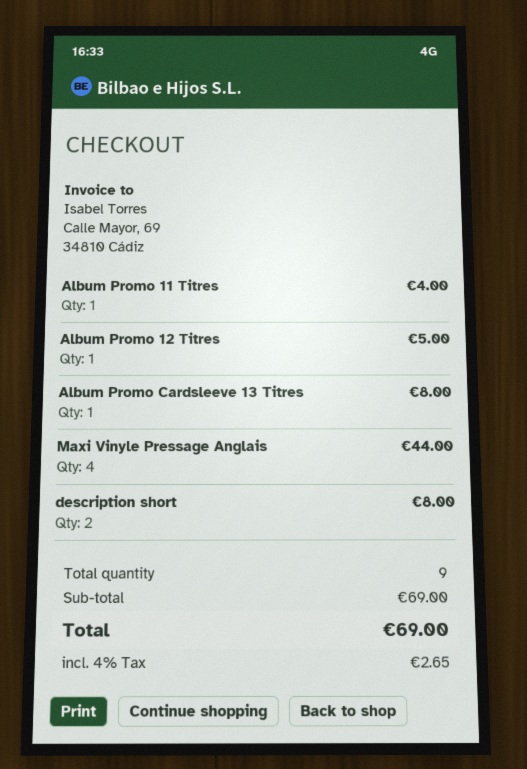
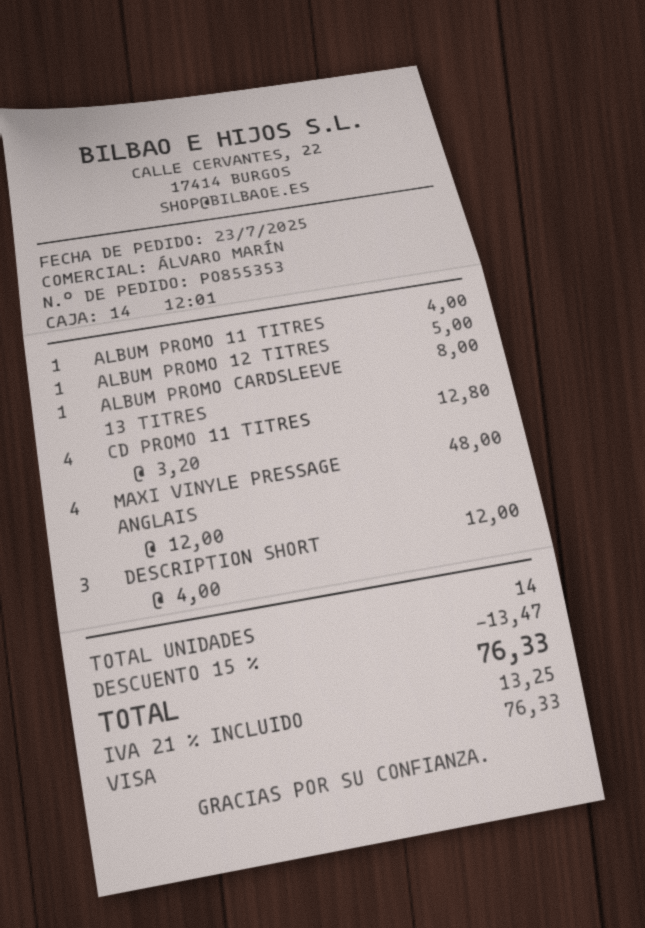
Maxi Vinyle Pressage Anglais: 4 for 44.00 -> 4 for 48.00
description short: 2 for 8.00 -> 3 for 12.00
CD PROMO 11 TITRES: none -> 4 for 12.80
total quantity: 9 -> 14
discount: none -> 15% = 13.47
tax: 4% = 2.65 -> 21% = 13.25
total: 69.00 -> 76.33

